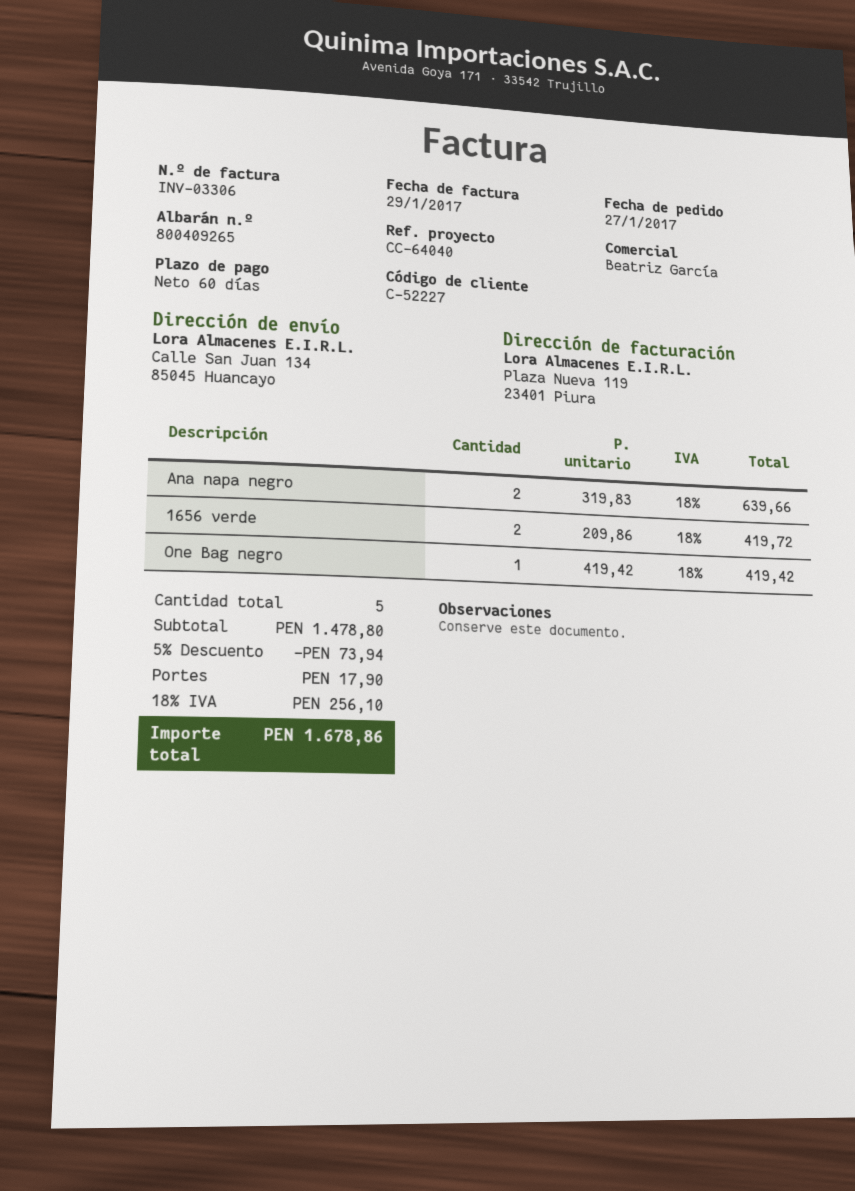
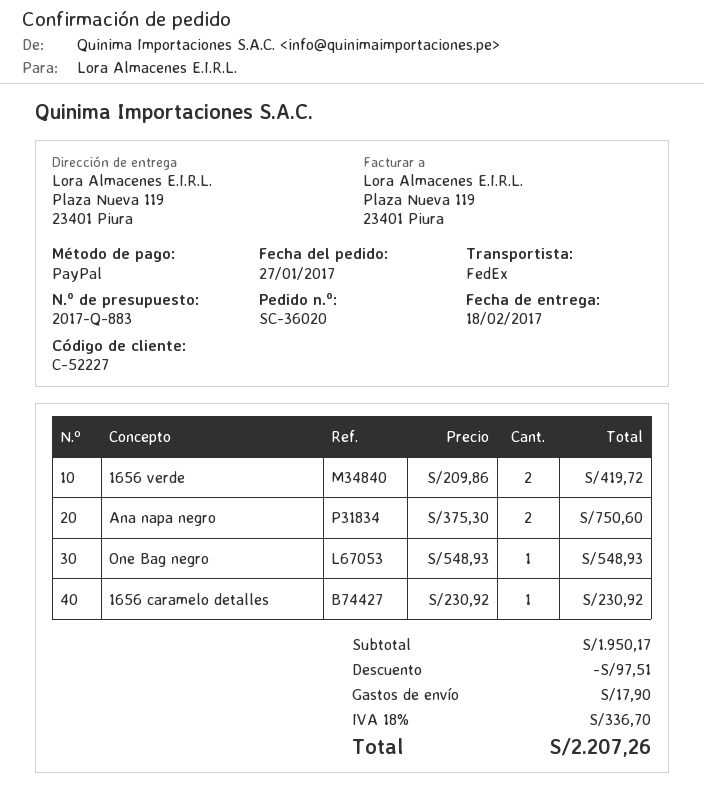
ship to: Calle San Juan 134, 85045 Huancayo -> Plaza Nueva 119, 23401 Piura
Ana napa negro: 2 x 319.83 = 639.66 -> 2 x 375.30 = 750.60
One Bag negro: 1 x 419.42 = 419.42 -> 1 x 548.93 = 548.93
1656 caramelo detalles: none -> 1 x 230.92 = 230.92
subtotal: 1478.80 -> 1950.17
discount: 73.94 -> 97.51
tax: 18% = 256.10 -> 18% = 336.70
total: 1678.86 -> 2207.26

